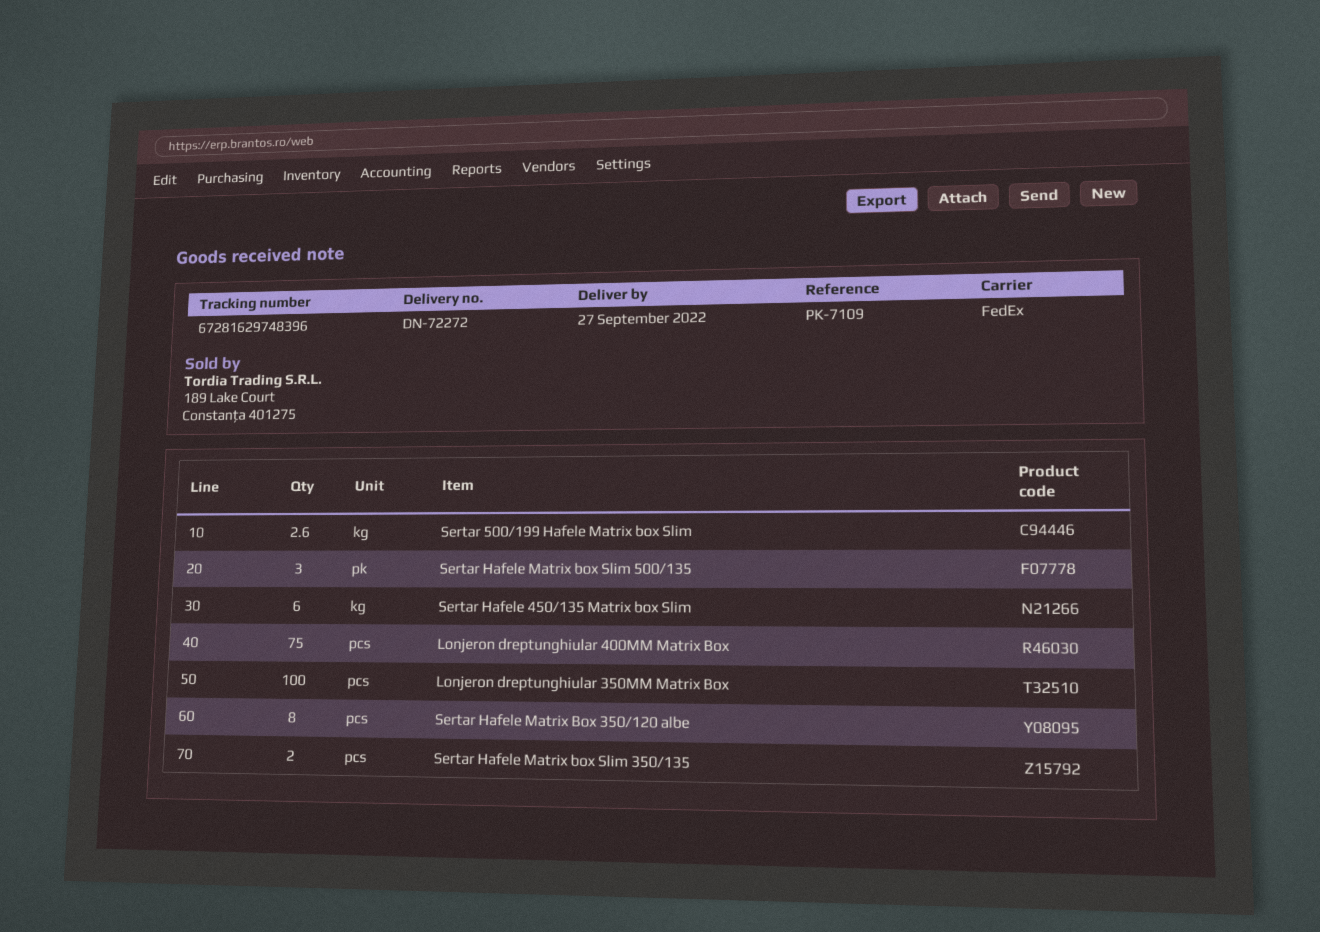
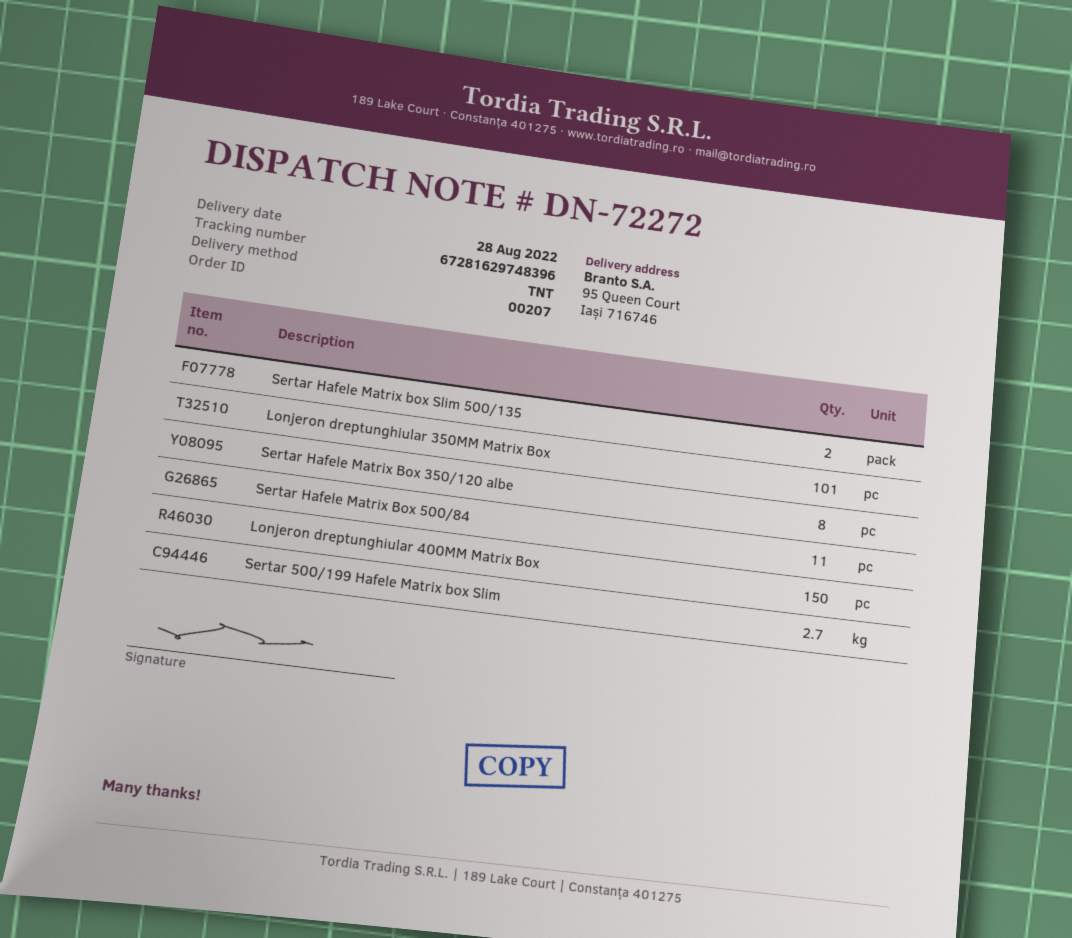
delivery date: 2022-09-27 -> 2022-08-28
shipping method: FedEx -> TNT
Sertar 500/199 Hafele Matrix box Slim: 2.6 -> 2.7
Sertar Hafele Matrix box Slim 500/135: 3 -> 2
Sertar Hafele 450/135 Matrix box Slim: 6 -> none
Lonjeron dreptunghiular 400MM Matrix Box: 75 -> 150
Lonjeron dreptunghiular 350MM Matrix Box: 100 -> 101
Sertar Hafele Matrix box Slim 350/135: 2 -> none
Sertar Hafele Matrix Box 500/84: none -> 11

